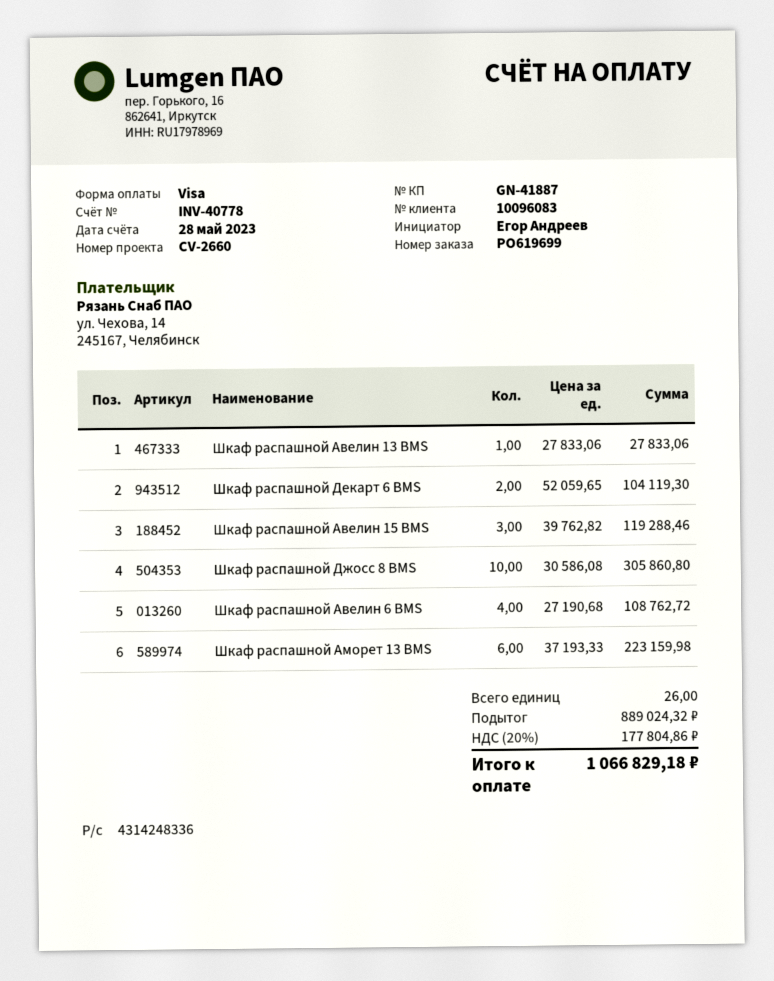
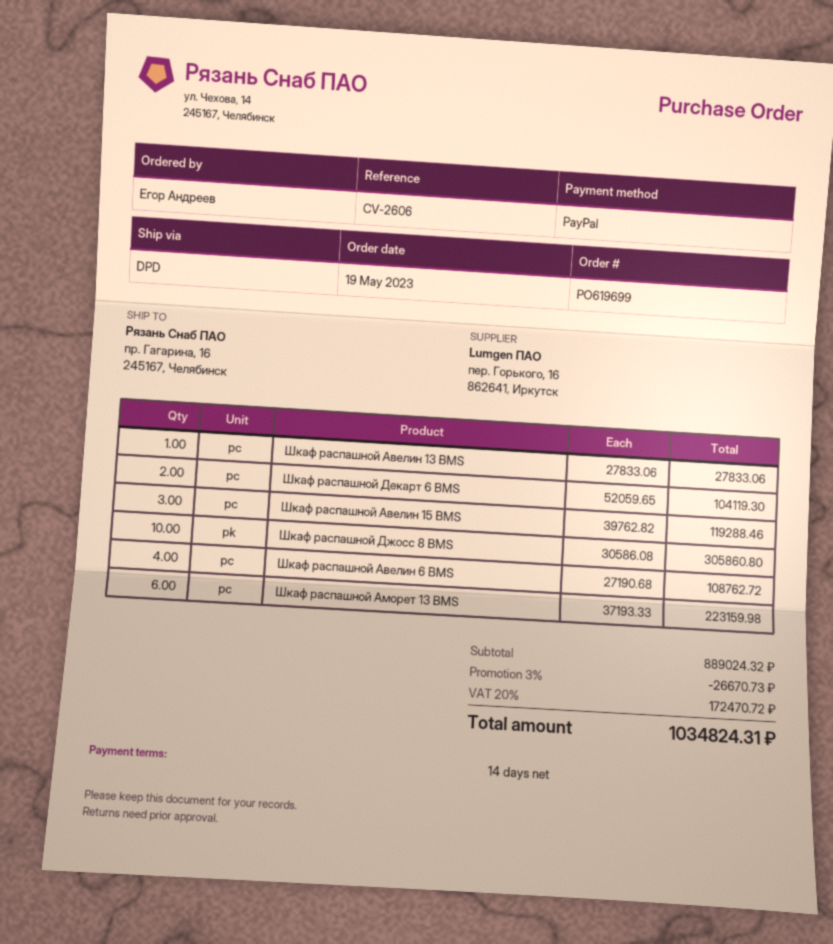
reference: CV-2660 -> CV-2606
payment method: Visa -> PayPal
discount: none -> 3% = 26670.73
tax: 20% = 177804.86 -> 20% = 172470.72
total: 1066829.18 -> 1034824.31

